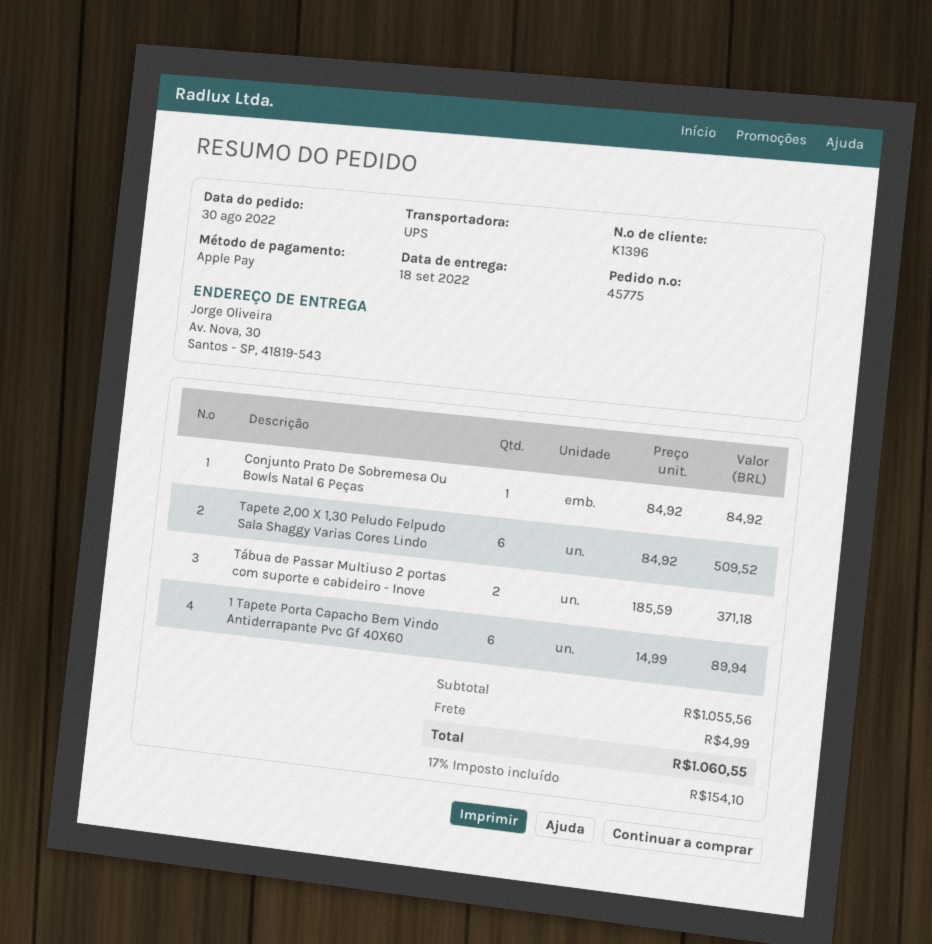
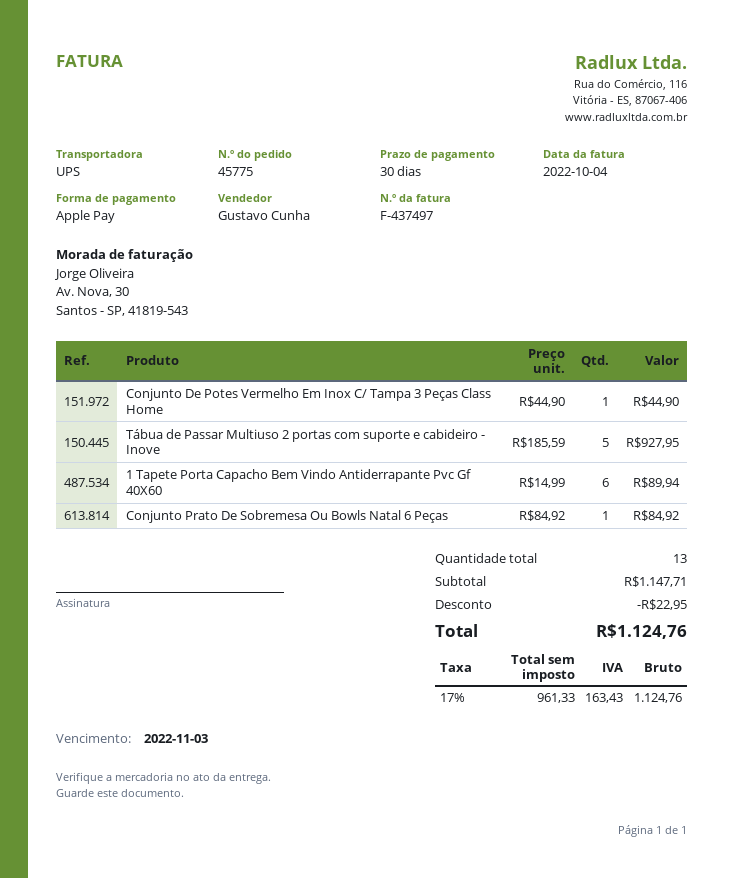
Tapete 2,00 X 1,30 Peludo Felpudo Sala Shaggy Varias Cores Lindo: 6 x 84.92 = 509.52 -> none
Tábua de Passar Multiuso 2 portas com suporte e cabideiro - Inove: 2 x 185.59 = 371.18 -> 5 x 185.59 = 927.95
Conjunto De Potes Vermelho Em Inox C/ Tampa 3 Peças Class Home: none -> 1 x 44.90 = 44.90
subtotal: 1055.56 -> 1147.71
discount: none -> 22.95
shipping: 4.99 -> none
tax: 17% = 154.10 -> 17% = 163.43
total: 1060.55 -> 1124.76

